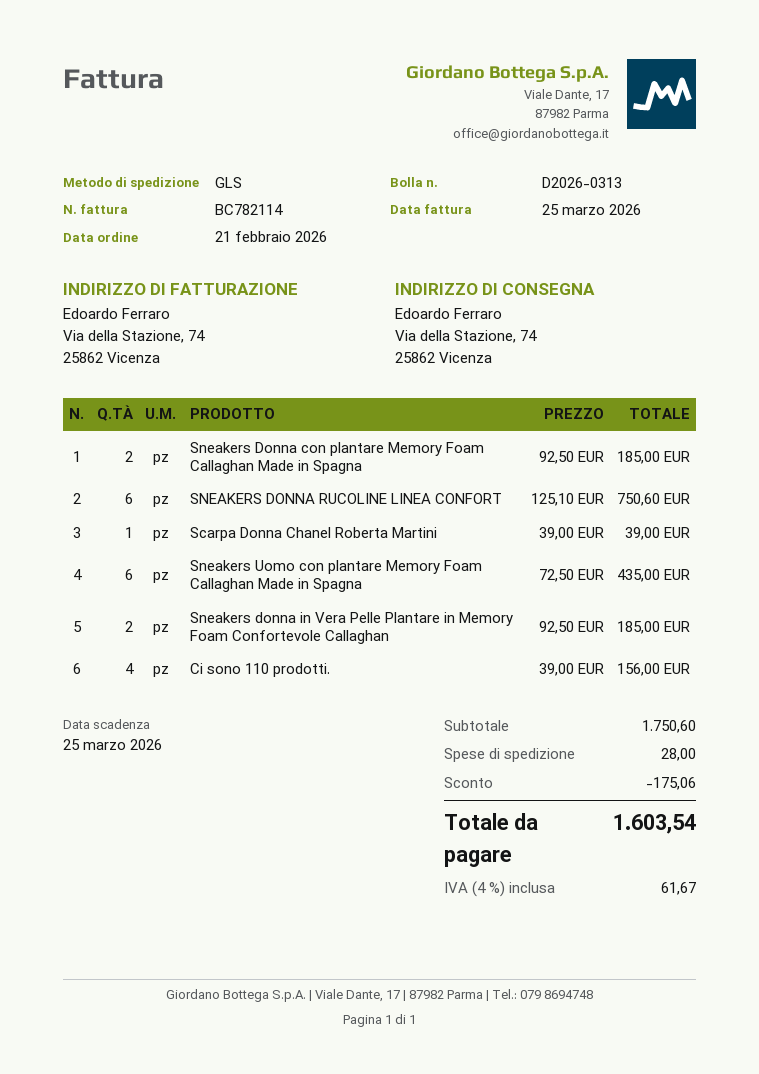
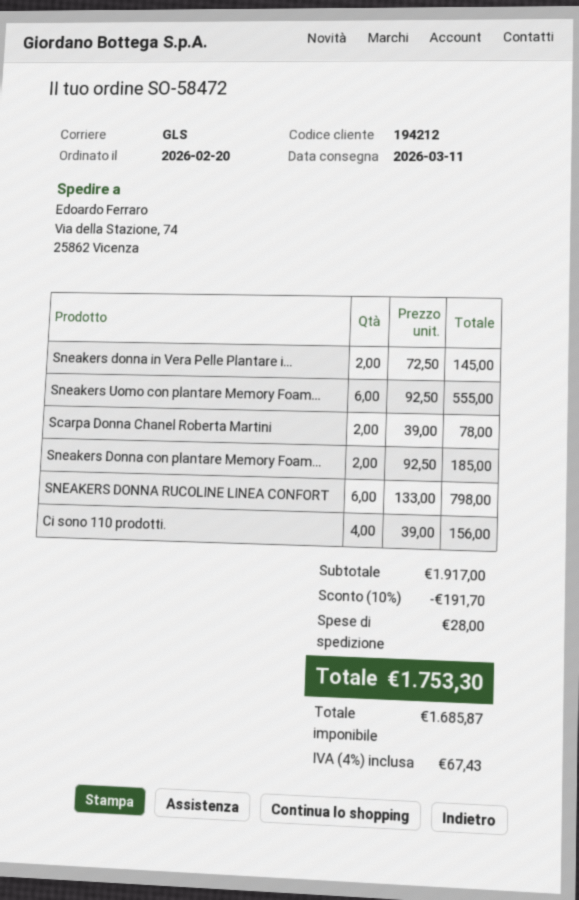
order date: 2026-02-21 -> 2026-02-20
SNEAKERS DONNA RUCOLINE LINEA CONFORT: 6 x 125.10 = 750.60 -> 6 x 133.00 = 798.00
Scarpa Donna Chanel Roberta Martini: 1 x 39.00 = 39.00 -> 2 x 39.00 = 78.00
Sneakers Uomo con plantare Memory Foam Callaghan Made in Spagna: 6 x 72.50 = 435.00 -> 6 x 92.50 = 555.00
Sneakers donna in Vera Pelle Plantare in Memory Foam Confortevole Callaghan: 2 x 92.50 = 185.00 -> 2 x 72.50 = 145.00
subtotal: 1750.60 -> 1917.00
discount: 175.06 -> 191.70
tax: 4% = 61.67 -> 4% = 67.43
total: 1603.54 -> 1753.30

